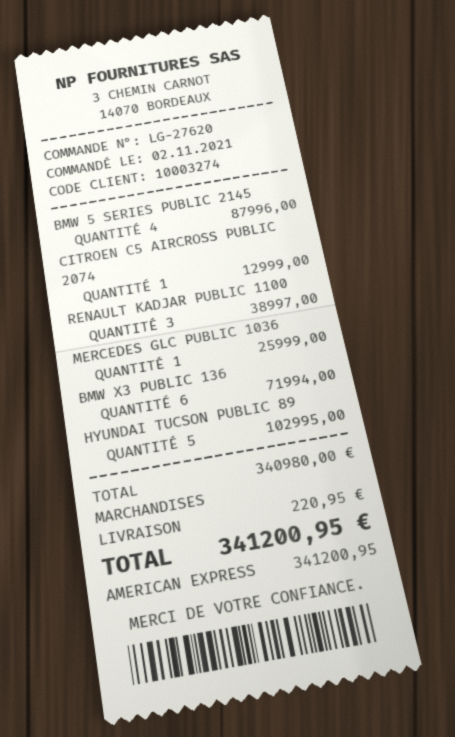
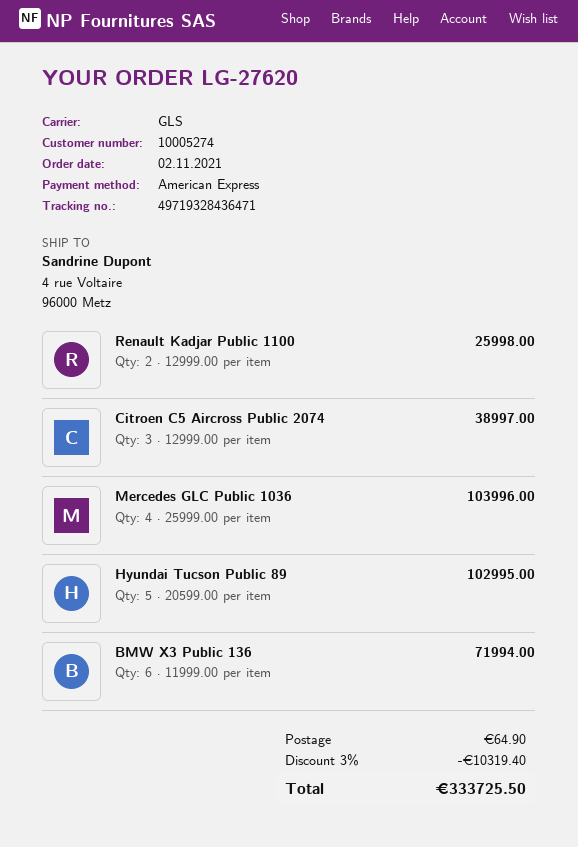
customer number: 10003274 -> 10005274
BMW 5 SERIES PUBLIC 2145: 4 for 87996.00 -> none
CITROEN C5 AIRCROSS PUBLIC 2074: 1 for 12999.00 -> 3 for 38997.00
RENAULT KADJAR PUBLIC 1100: 3 for 38997.00 -> 2 for 25998.00
MERCEDES GLC PUBLIC 1036: 1 for 25999.00 -> 4 for 103996.00
discount: none -> 3% = 10319.40
shipping: 220.95 -> 64.90
total: 341200.95 -> 333725.50

